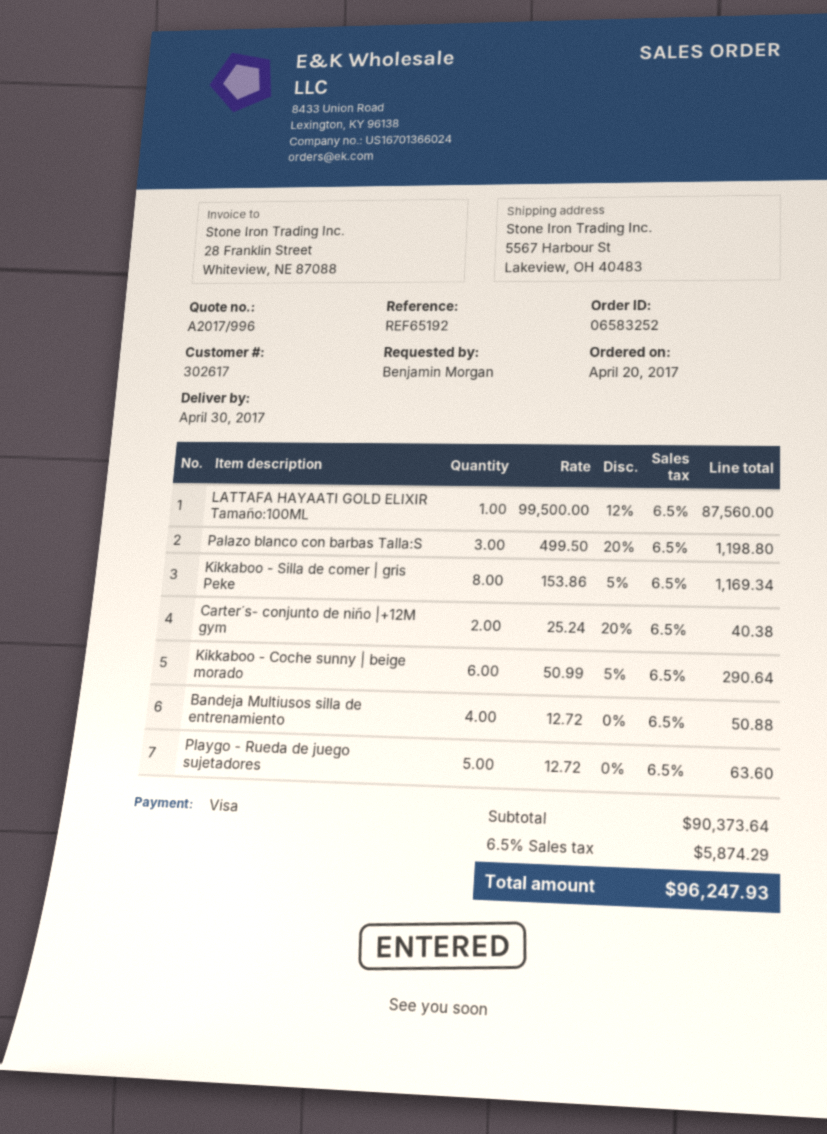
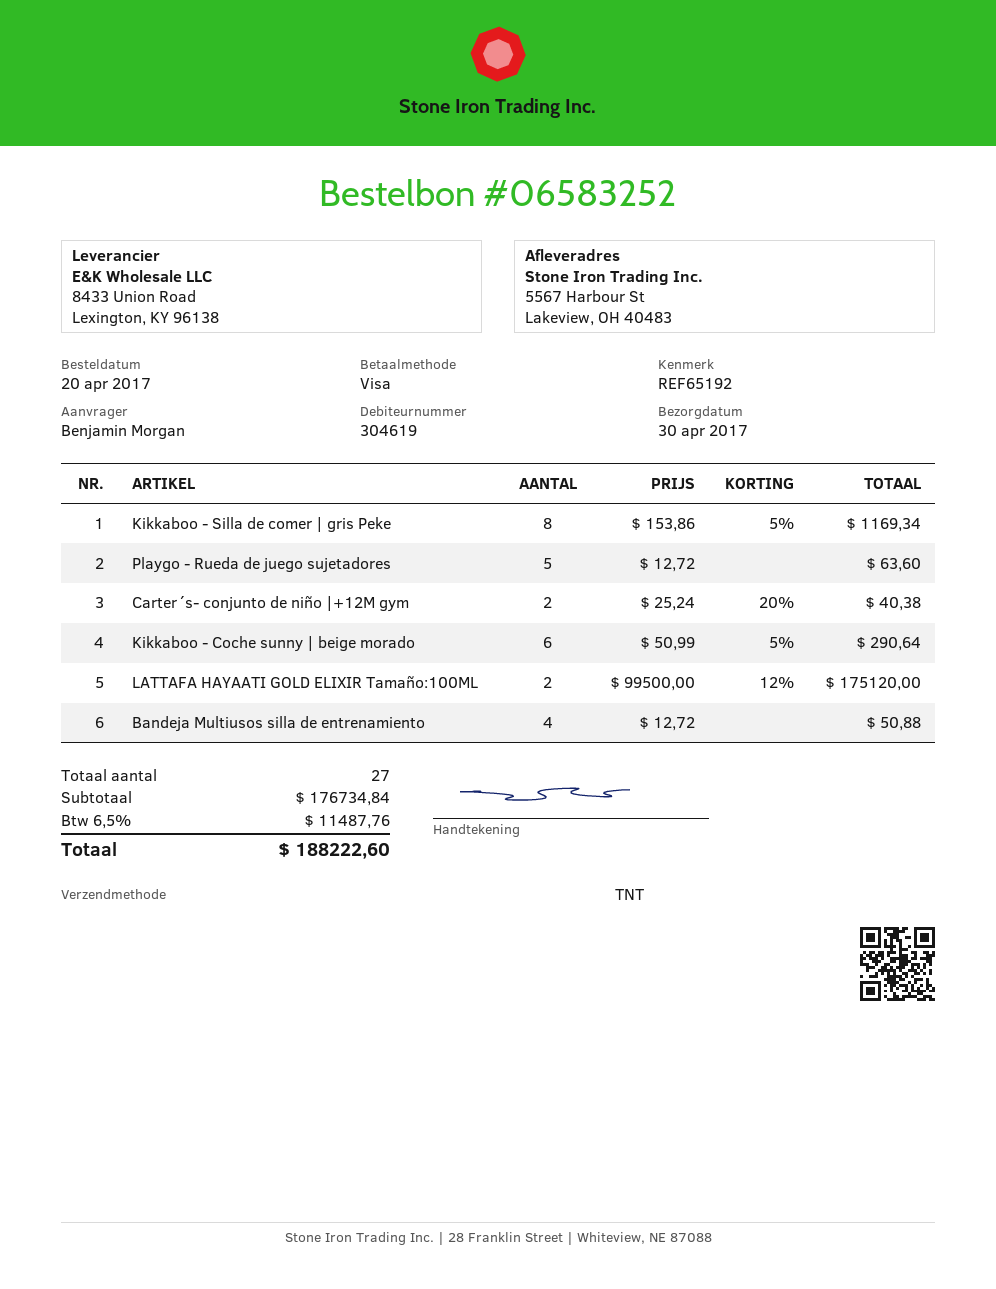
customer number: 302617 -> 304619
LATTAFA HAYAATI GOLD ELIXIR Tamaño:100ML: 1 x 99500.00 - 12% = 87560.00 -> 2 x 99500.00 - 12% = 175120.00
Palazo blanco con barbas Talla:S: 3 x 499.50 - 20% = 1198.80 -> none
subtotal: 90373.64 -> 176734.84
tax: 6.5% = 5874.29 -> 6.5% = 11487.76
total: 96247.93 -> 188222.60

